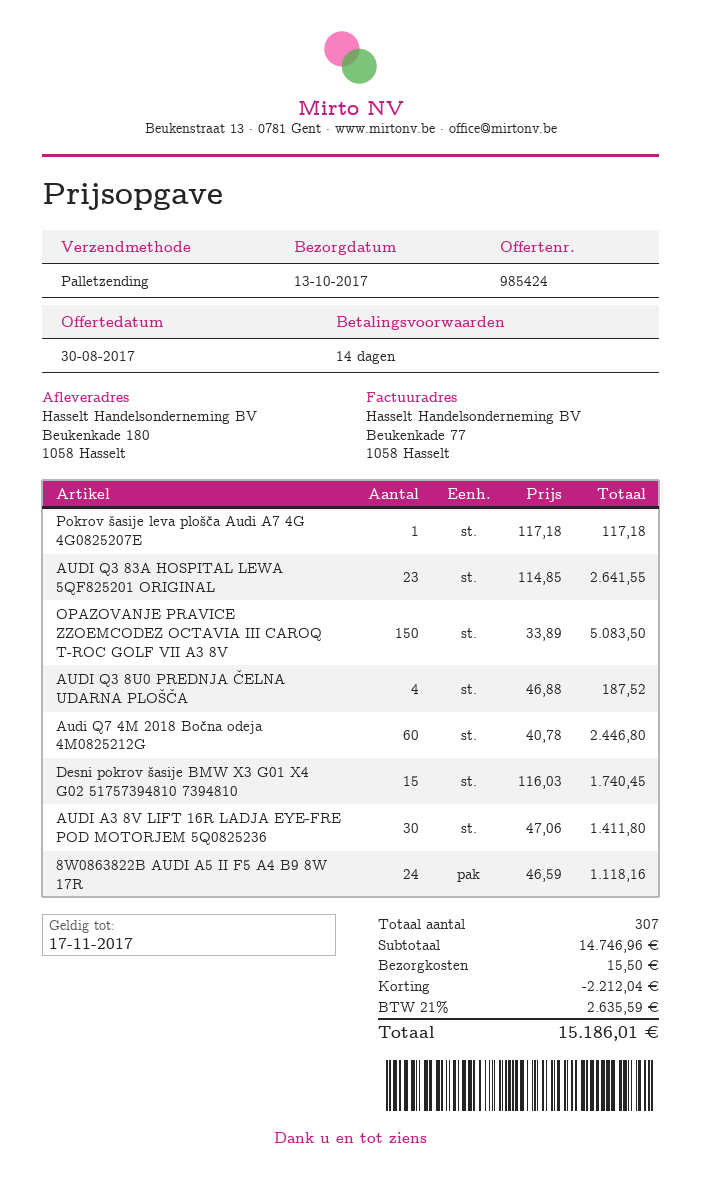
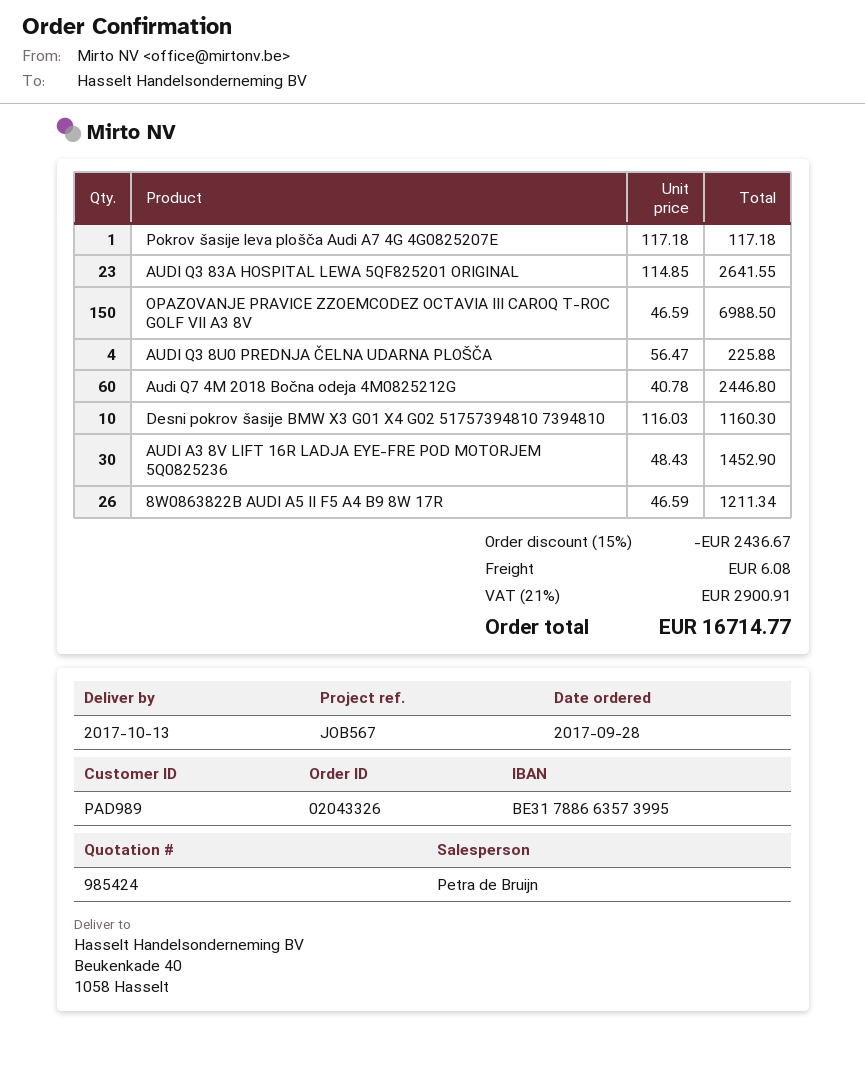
ship to: Beukenkade 180, 1058 Hasselt -> Beukenkade 40, 1058 Hasselt
OPAZOVANJE PRAVICE ZZOEMCODEZ OCTAVIA III CAROQ T-ROC GOLF VII A3 8V: 150 x 33.89 = 5083.50 -> 150 x 46.59 = 6988.50
AUDI Q3 8U0 PREDNJA ČELNA UDARNA PLOŠČA: 4 x 46.88 = 187.52 -> 4 x 56.47 = 225.88
Desni pokrov šasije BMW X3 G01 X4 G02 51757394810 7394810: 15 x 116.03 = 1740.45 -> 10 x 116.03 = 1160.30
AUDI A3 8V LIFT 16R LADJA EYE-FRE POD MOTORJEM 5Q0825236: 30 x 47.06 = 1411.80 -> 30 x 48.43 = 1452.90
8W0863822B AUDI A5 II F5 A4 B9 8W 17R: 24 x 46.59 = 1118.16 -> 26 x 46.59 = 1211.34
discount: 2212.04 -> 2436.67
shipping: 15.50 -> 6.08
tax: 21% = 2635.59 -> 21% = 2900.91
total: 15186.01 -> 16714.77

